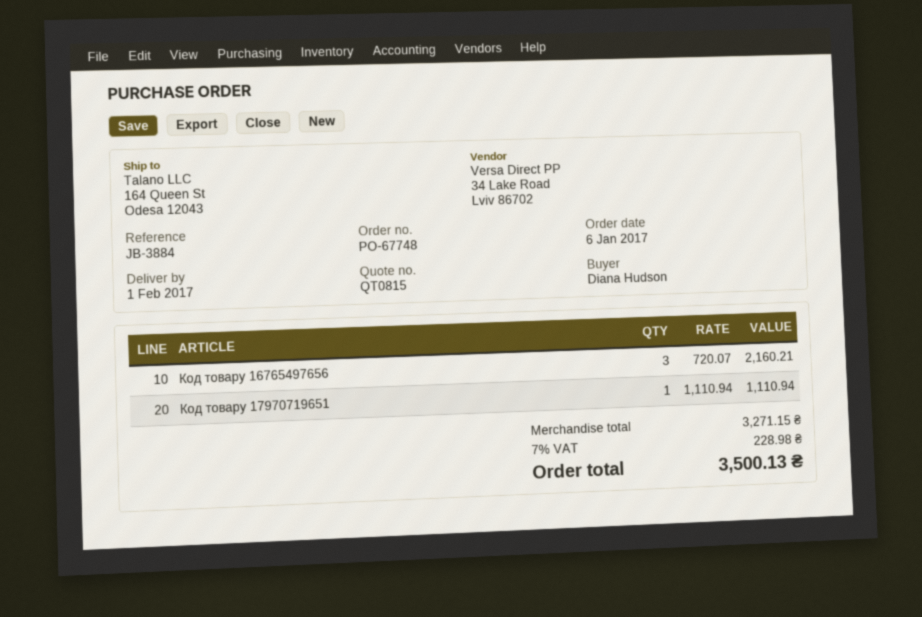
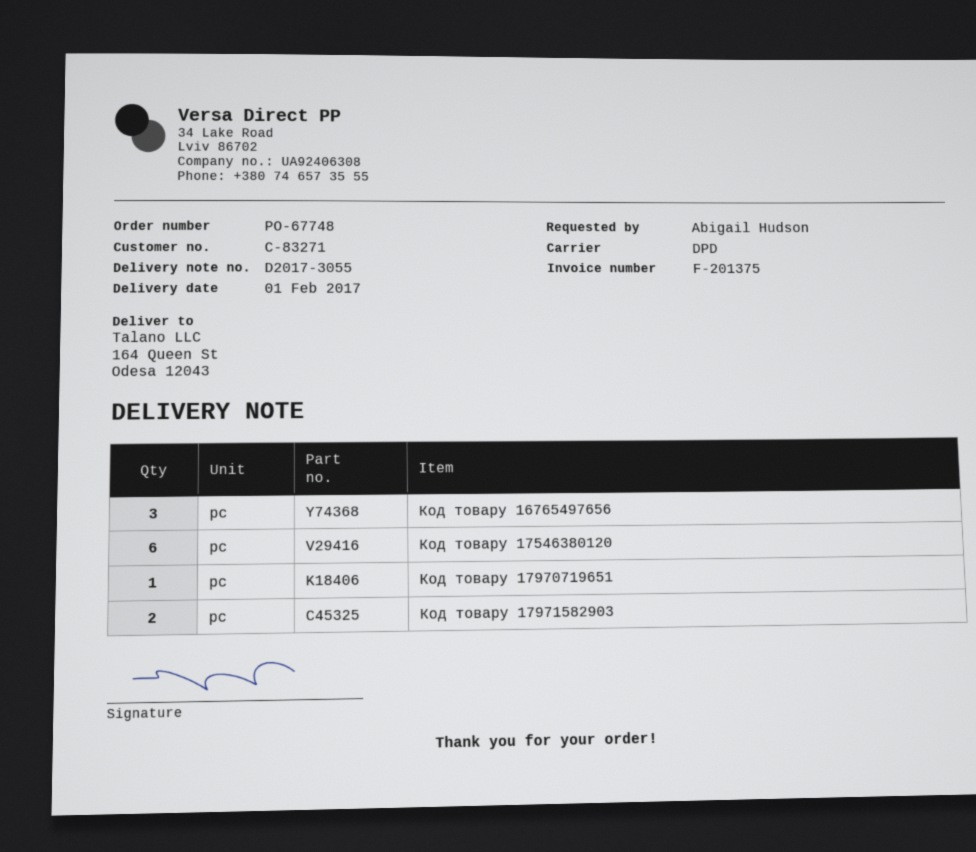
ordered by: Diana Hudson -> Abigail Hudson
Код товару 17546380120: none -> 6
Код товару 17971582903: none -> 2

